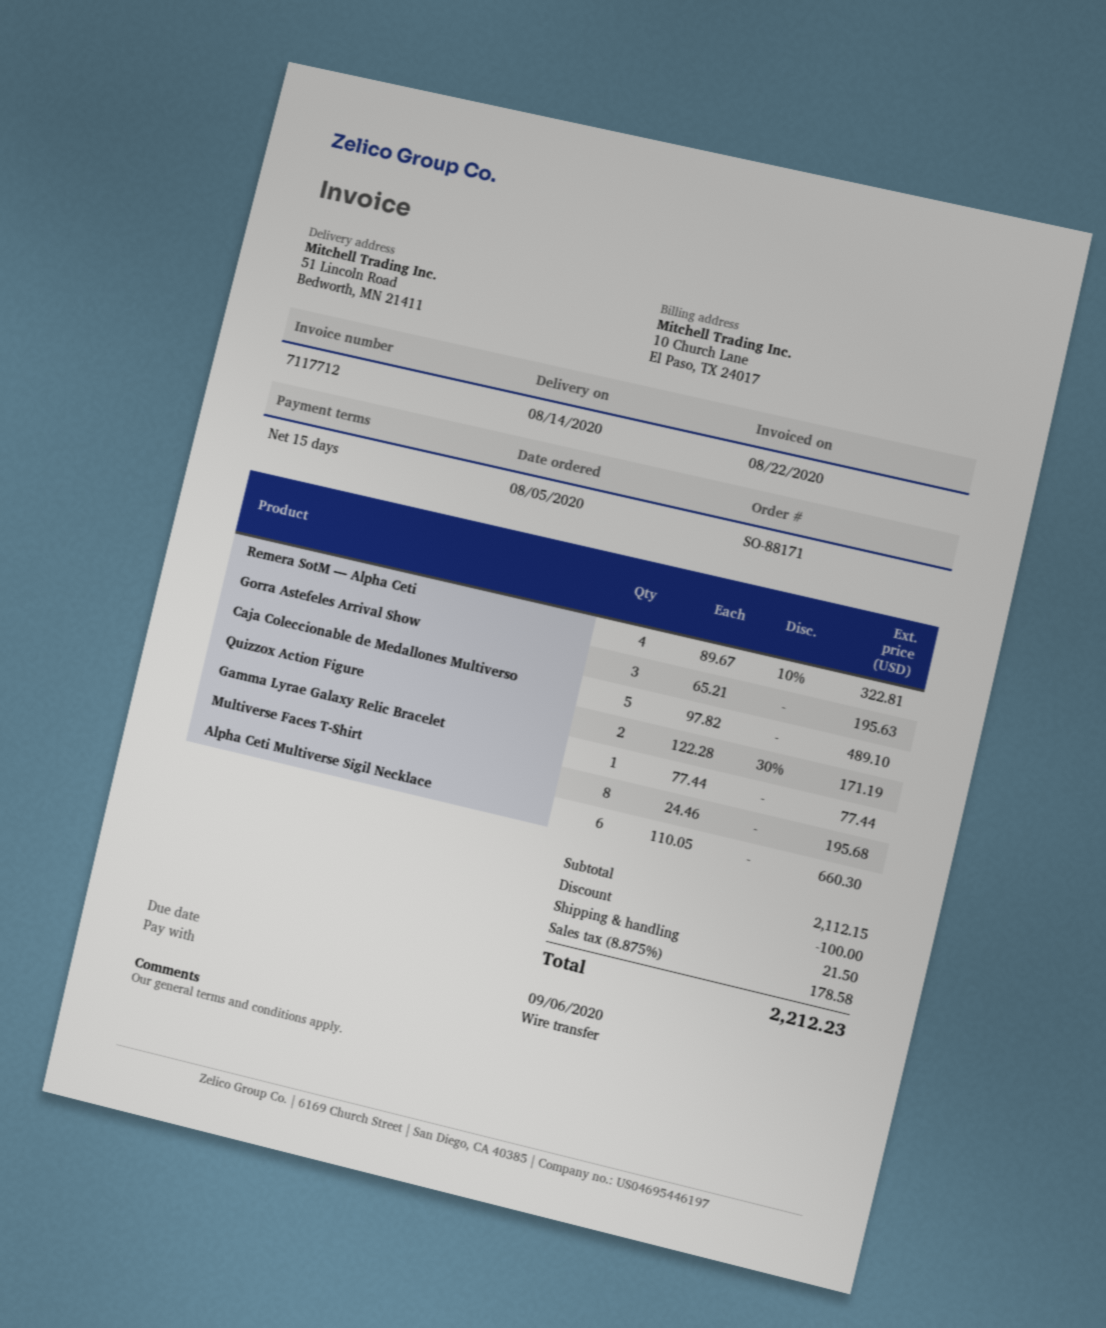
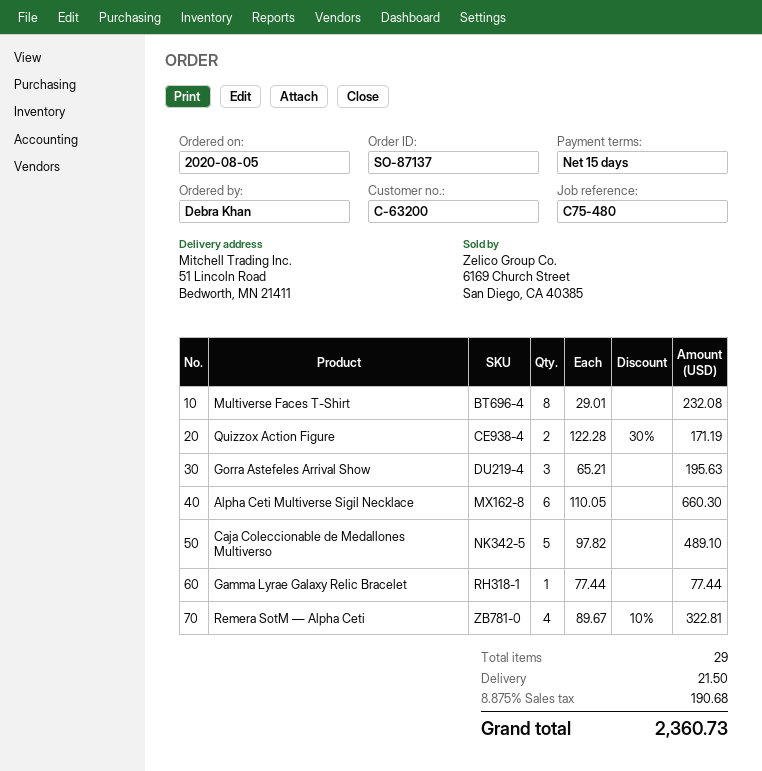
order number: SO-88171 -> SO-87137
Multiverse Faces T-Shirt: 8 x 24.46 = 195.68 -> 8 x 29.01 = 232.08
discount: 100.00 -> none
tax: 8.875% = 178.58 -> 8.875% = 190.68
total: 2212.23 -> 2360.73

